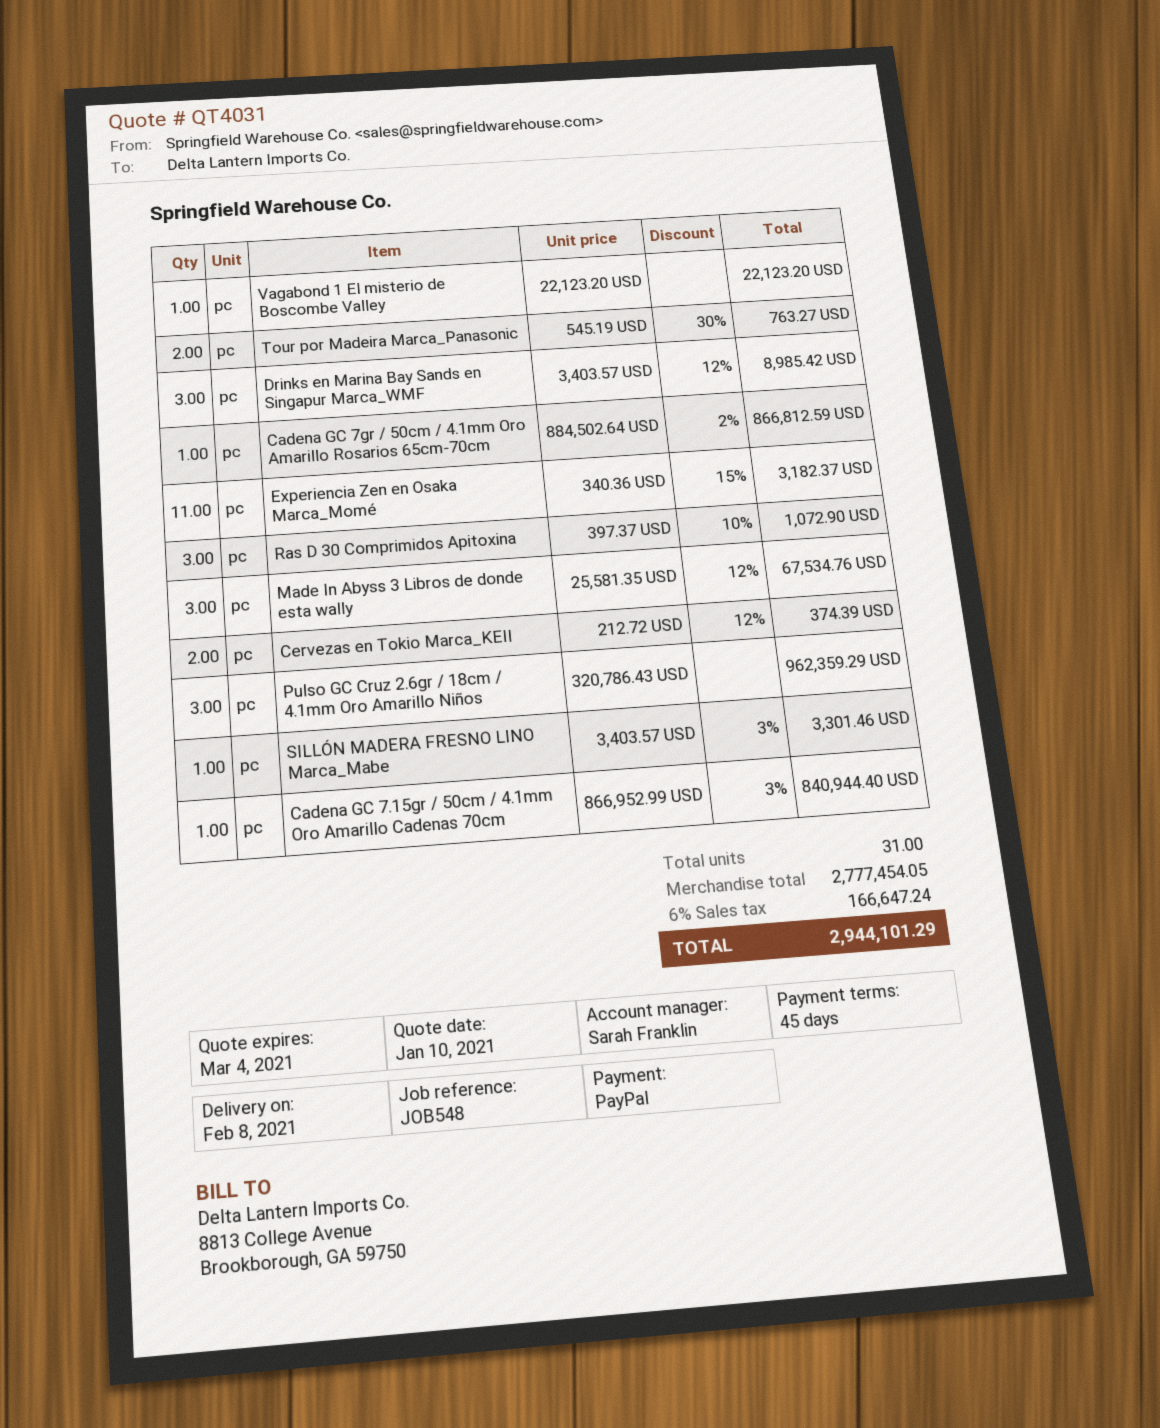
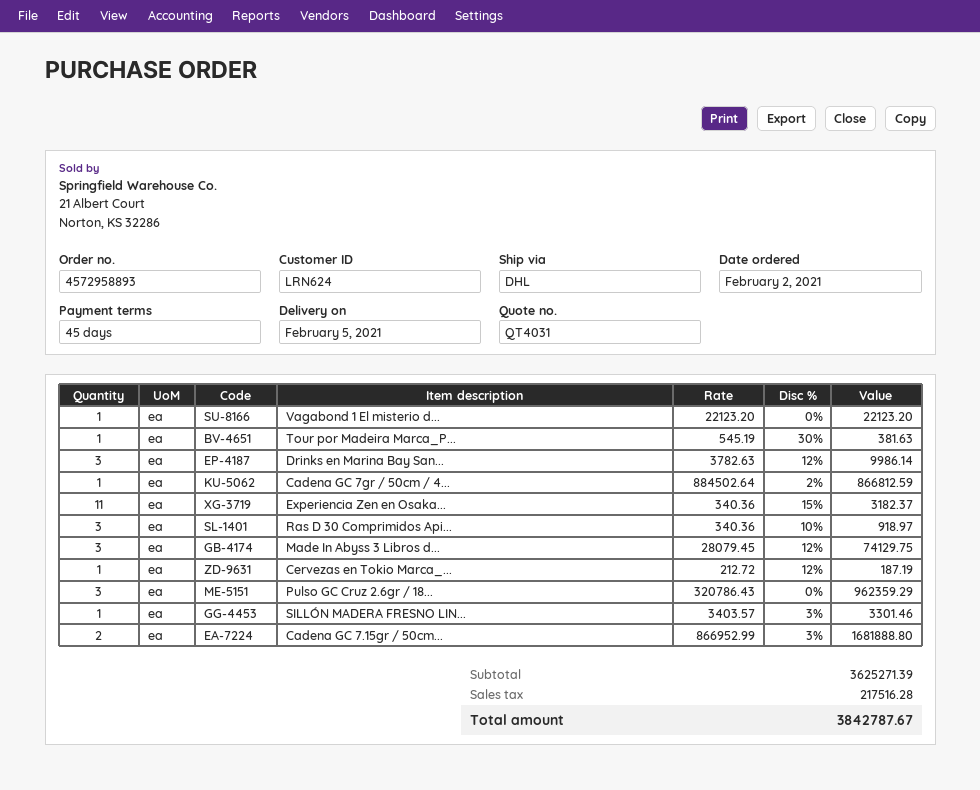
delivery date: 2021-02-08 -> 2021-02-05
Tour por Madeira Marca_Panasonic: 2 x 545.19 - 30% = 763.27 -> 1 x 545.19 - 30% = 381.63
Drinks en Marina Bay Sands en Singapur Marca_WMF: 3 x 3403.57 - 12% = 8985.42 -> 3 x 3782.63 - 12% = 9986.14
Ras D 30 Comprimidos Apitoxina: 3 x 397.37 - 10% = 1072.90 -> 3 x 340.36 - 10% = 918.97
Made In Abyss 3 Libros de donde esta wally: 3 x 25581.35 - 12% = 67534.76 -> 3 x 28079.45 - 12% = 74129.75
Cervezas en Tokio Marca_KEII: 2 x 212.72 - 12% = 374.39 -> 1 x 212.72 - 12% = 187.19
Cadena GC 7.15gr / 50cm / 4.1mm Oro Amarillo Cadenas 70cm: 1 x 866952.99 - 3% = 840944.40 -> 2 x 866952.99 - 3% = 1681888.80
subtotal: 2777454.05 -> 3625271.39
tax: 166647.24 -> 217516.28
total: 2944101.29 -> 3842787.67

